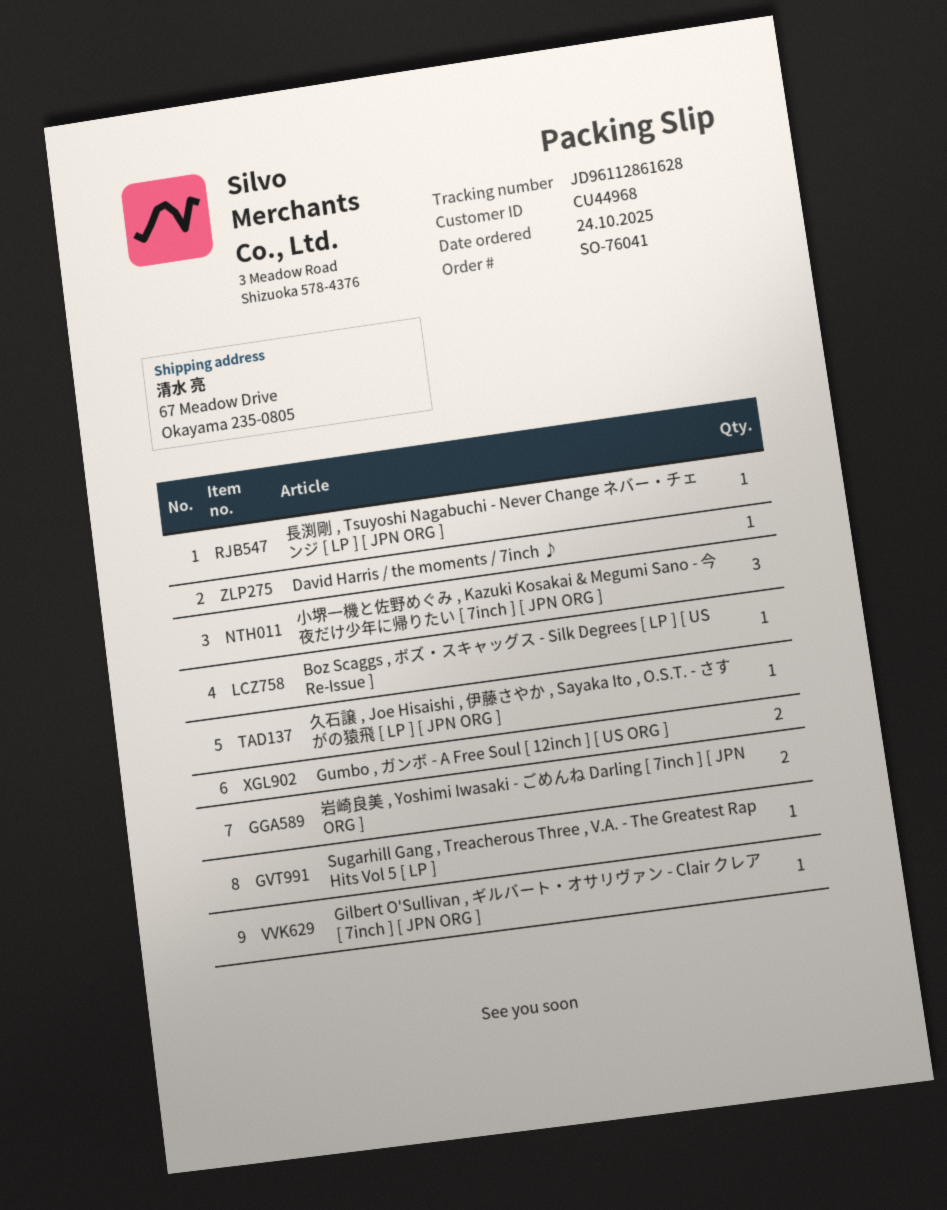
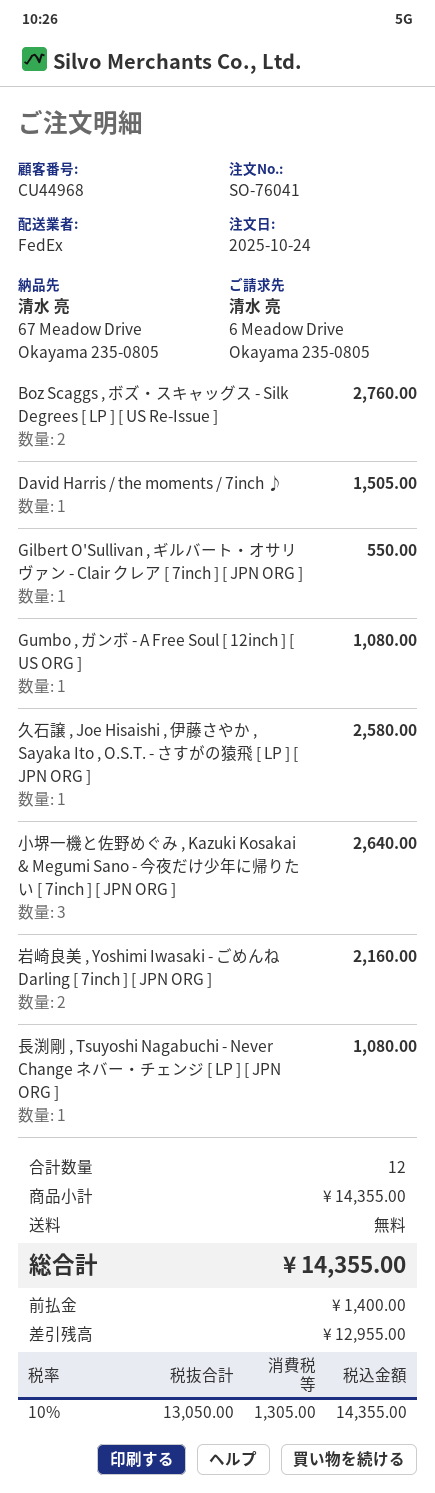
Boz Scaggs , ボズ・スキャッグス - Silk Degrees [ LP ] [ US Re-Issue ]: 1 -> 2
Gumbo , ガンボ - A Free Soul [ 12inch ] [ US ORG ]: 2 -> 1
Sugarhill Gang , Treacherous Three , V.A. - The Greatest Rap Hits Vol 5 [ LP ]: 1 -> none

